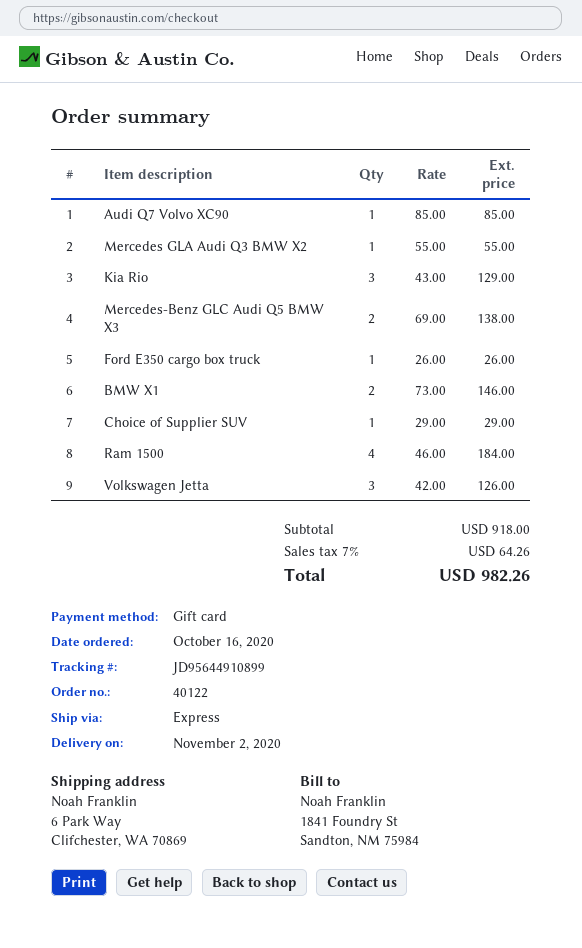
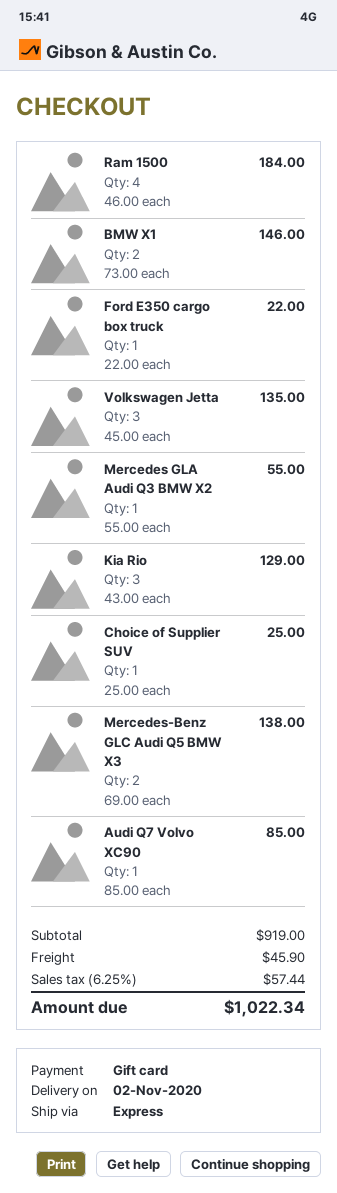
Ford E350 cargo box truck: 1 x 26.00 = 26.00 -> 1 x 22.00 = 22.00
Choice of Supplier SUV: 1 x 29.00 = 29.00 -> 1 x 25.00 = 25.00
Volkswagen Jetta: 3 x 42.00 = 126.00 -> 3 x 45.00 = 135.00
subtotal: 918.00 -> 919.00
shipping: none -> 45.90
tax: 7% = 64.26 -> 6.25% = 57.44
total: 982.26 -> 1022.34

